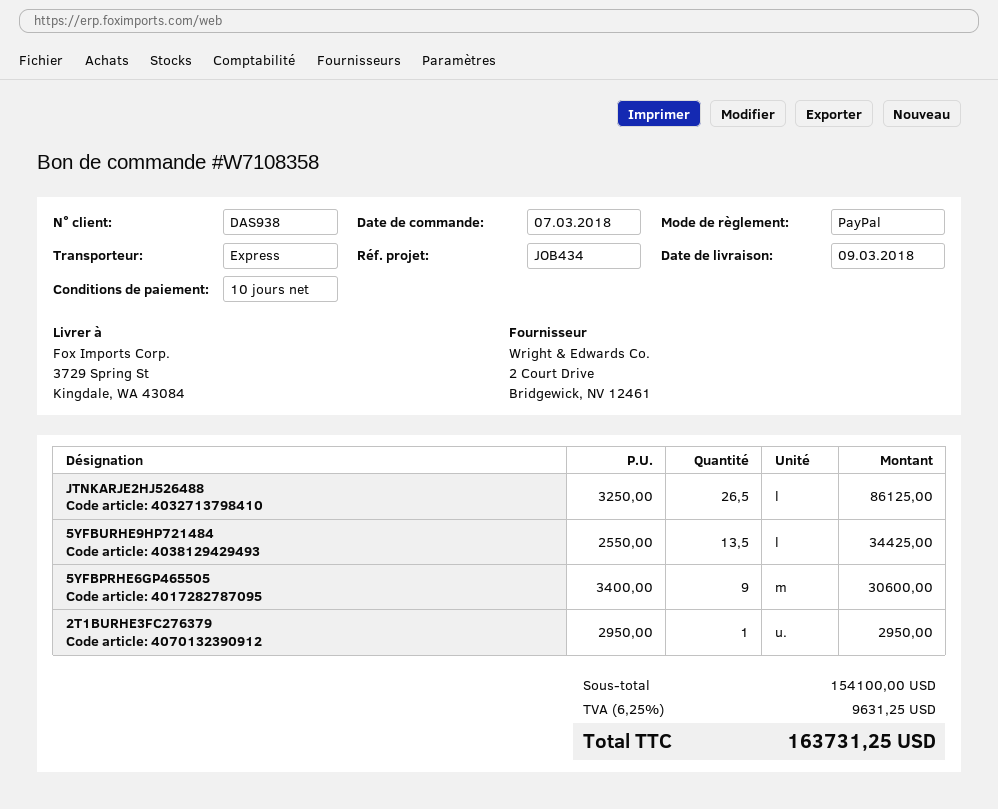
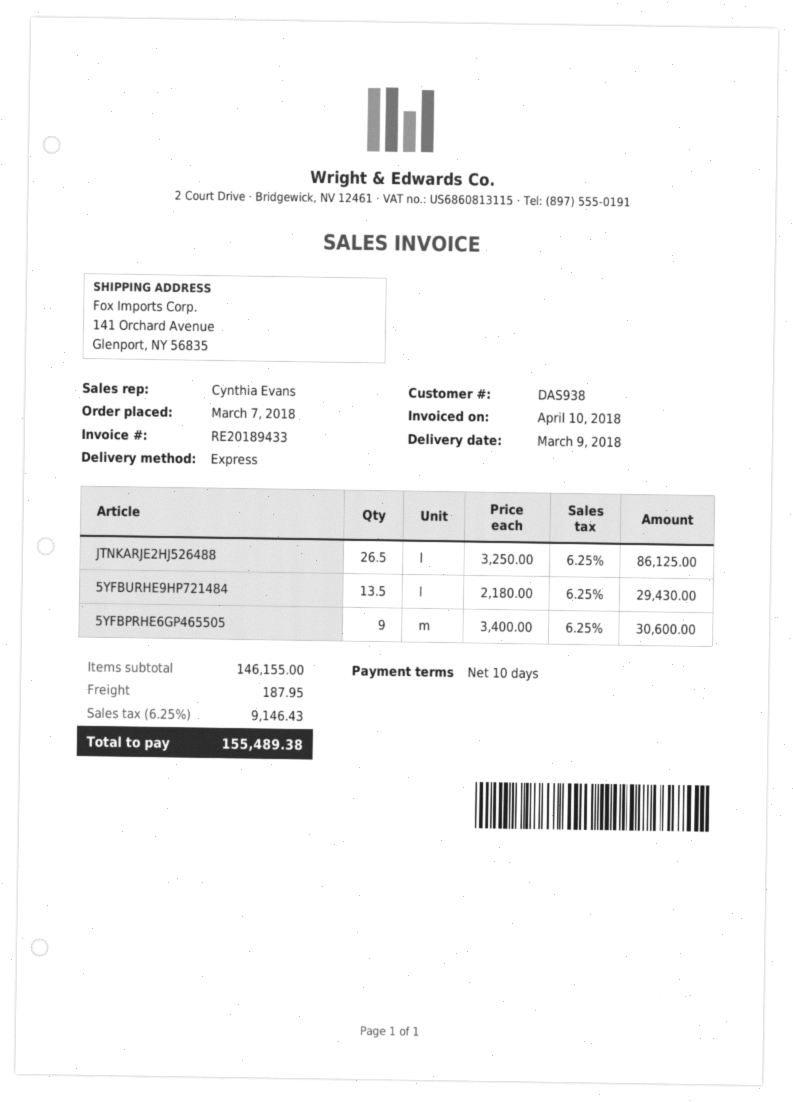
ship to: 3729 Spring St, Kingdale, WA 43084 -> 141 Orchard Avenue, Glenport, NY 56835
5YFBURHE9HP721484: 13.5 x 2550.00 = 34425.00 -> 13.5 x 2180.00 = 29430.00
2T1BURHE3FC276379: 1 x 2950.00 = 2950.00 -> none
subtotal: 154100.00 -> 146155.00
shipping: none -> 187.95
tax: 6.25% = 9631.25 -> 6.25% = 9146.43
total: 163731.25 -> 155489.38

